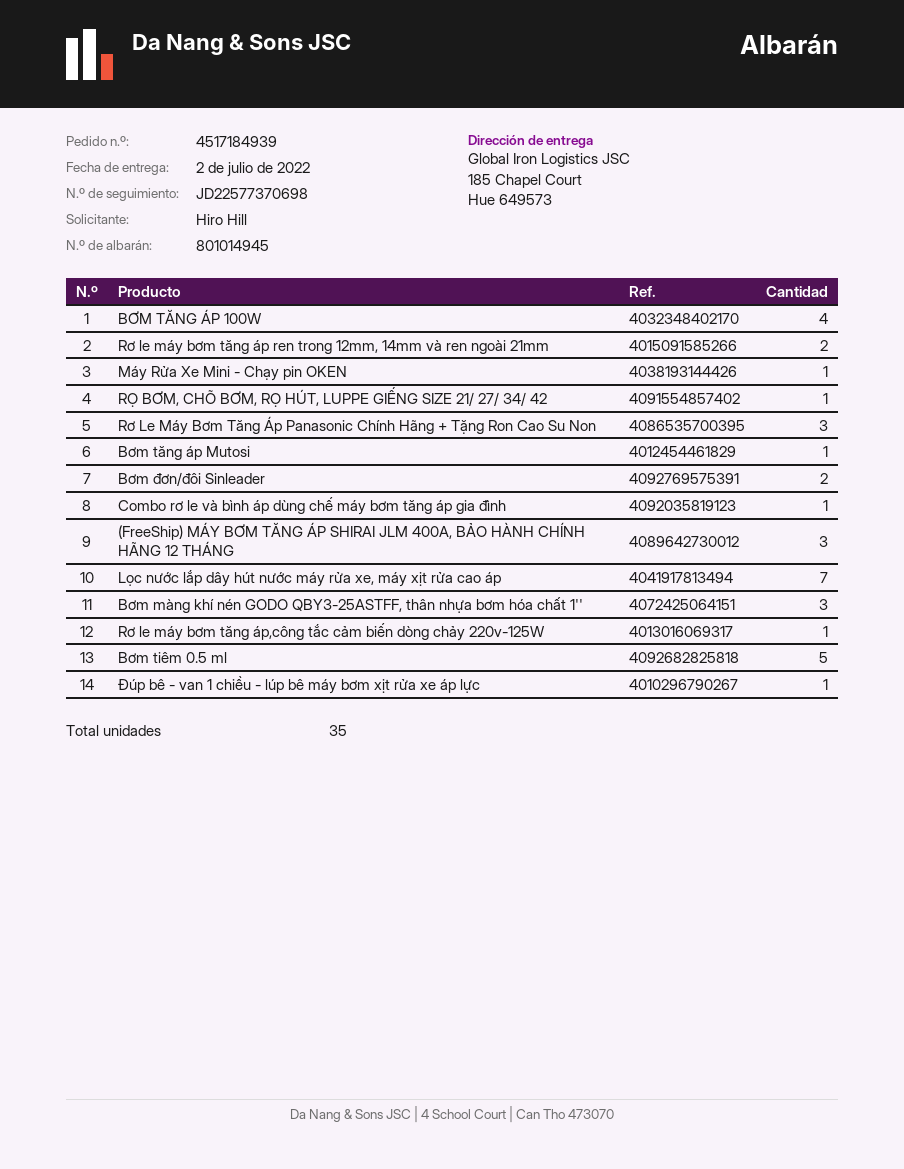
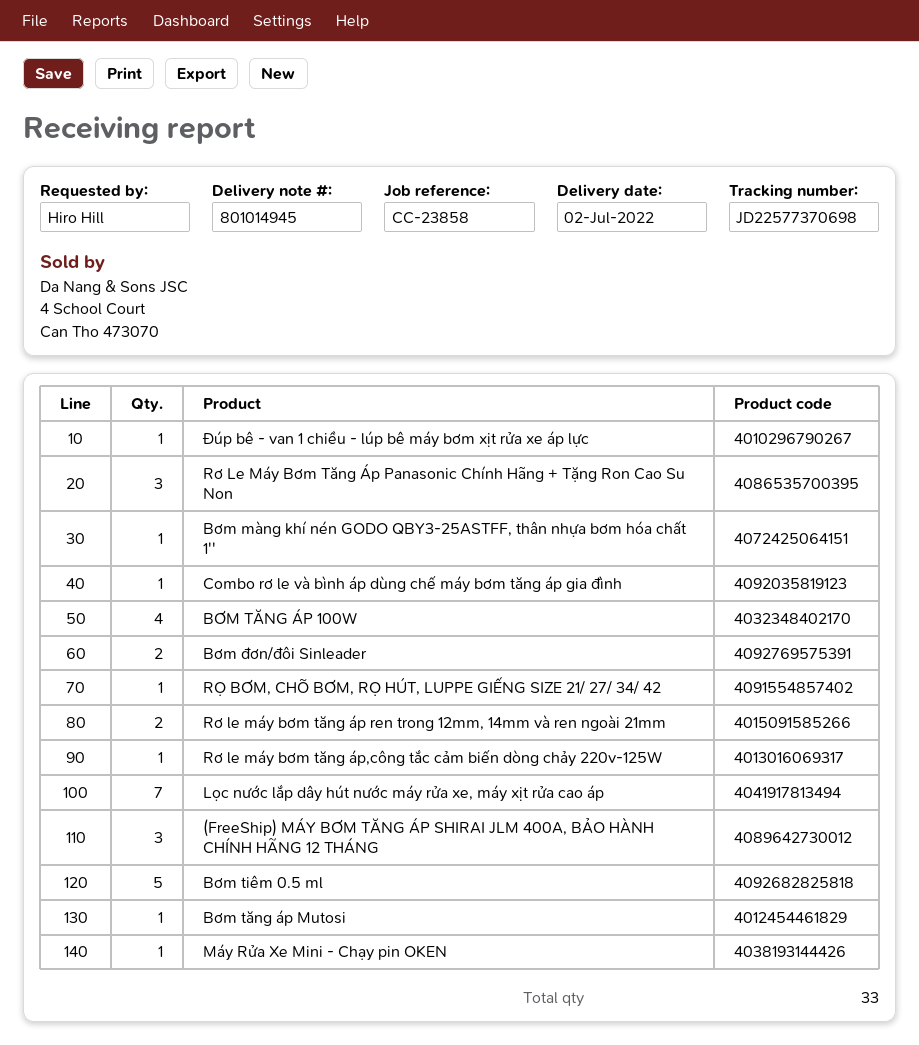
Bơm màng khí nén GODO QBY3-25ASTFF, thân nhựa bơm hóa chất 1'': 3 -> 1
total quantity: 35 -> 33

